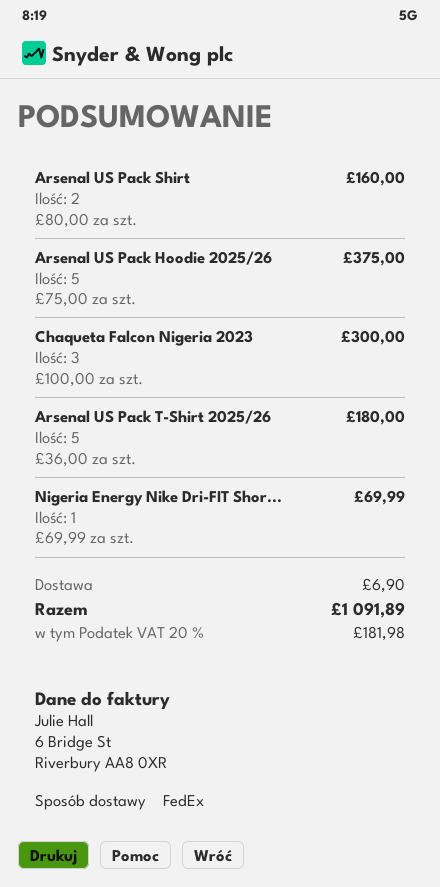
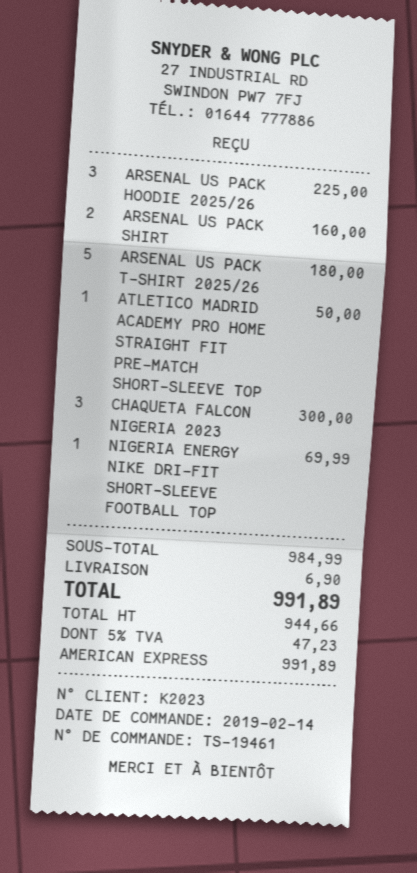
Arsenal US Pack Hoodie 2025/26: 5 for 375.00 -> 3 for 225.00
ATLETICO MADRID ACADEMY PRO HOME STRAIGHT FIT PRE-MATCH SHORT-SLEEVE TOP: none -> 1 for 50.00
tax: 20% = 181.98 -> 5% = 47.23
total: 1091.89 -> 991.89

